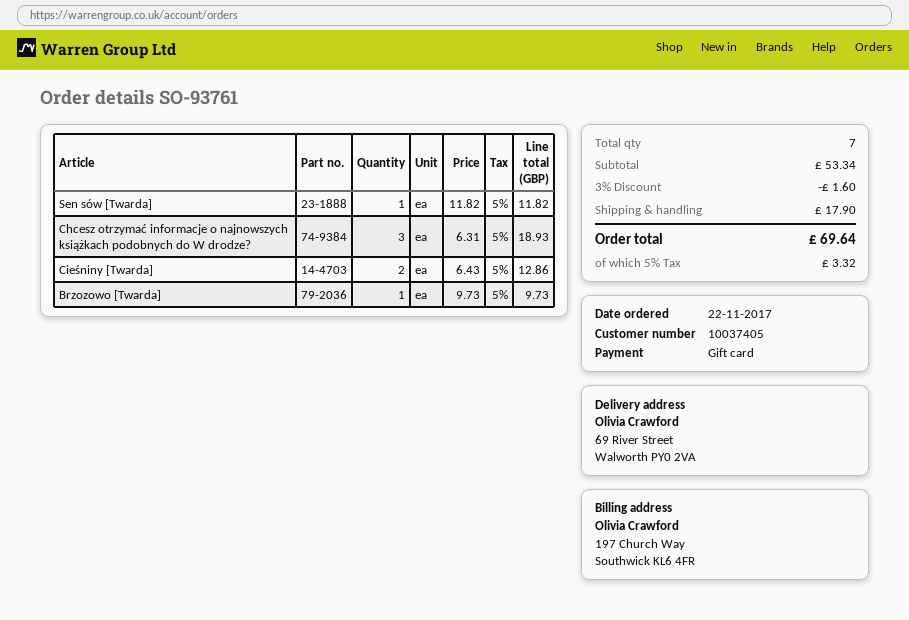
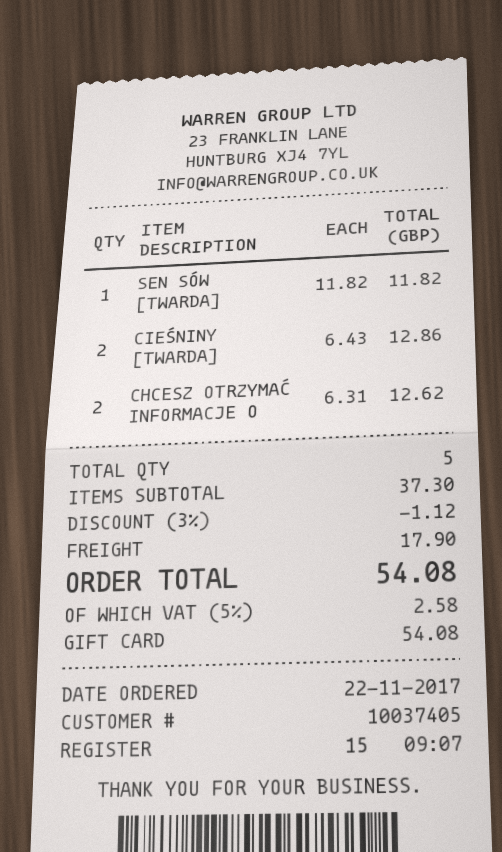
Chcesz otrzymać informacje o najnowszych książkach podobnych do W drodze?: 3 x 6.31 = 18.93 -> 2 x 6.31 = 12.62
Brzozowo [Twarda]: 1 x 9.73 = 9.73 -> none
total quantity: 7 -> 5
subtotal: 53.34 -> 37.30
discount: 3% = 1.60 -> 3% = 1.12
tax: 5% = 3.32 -> 5% = 2.58
total: 69.64 -> 54.08

